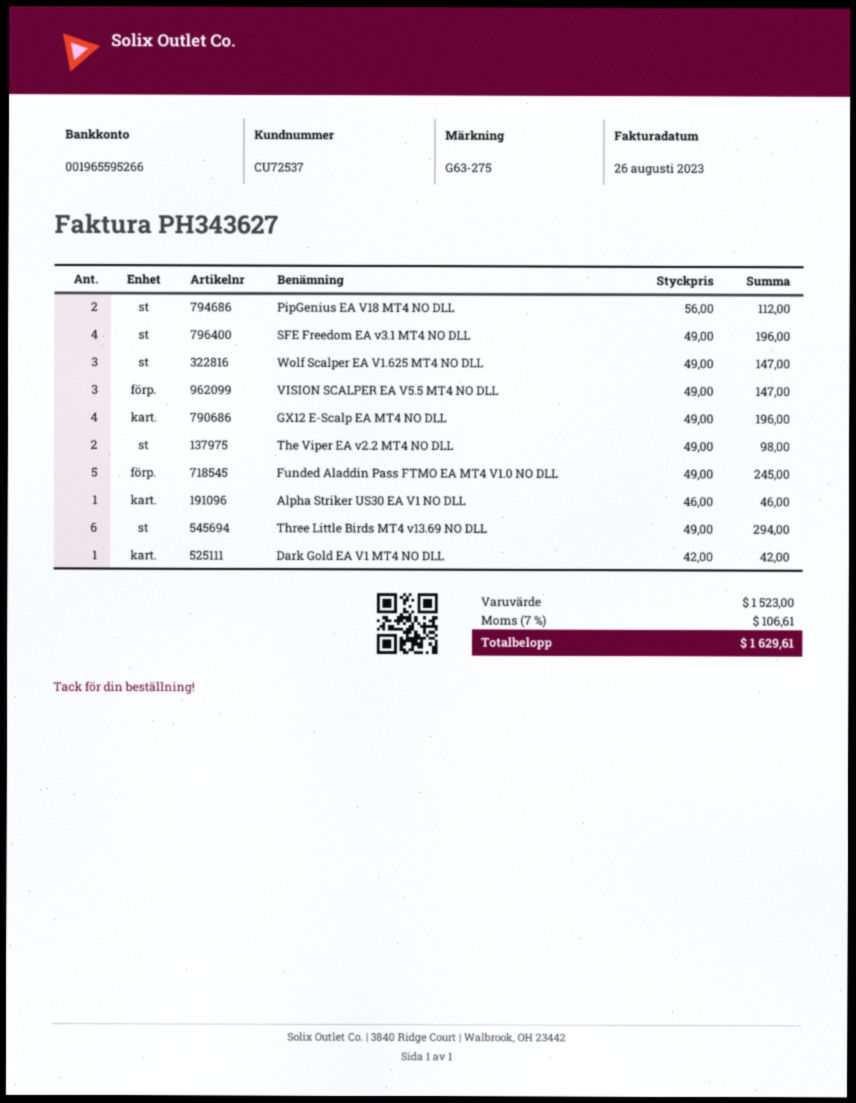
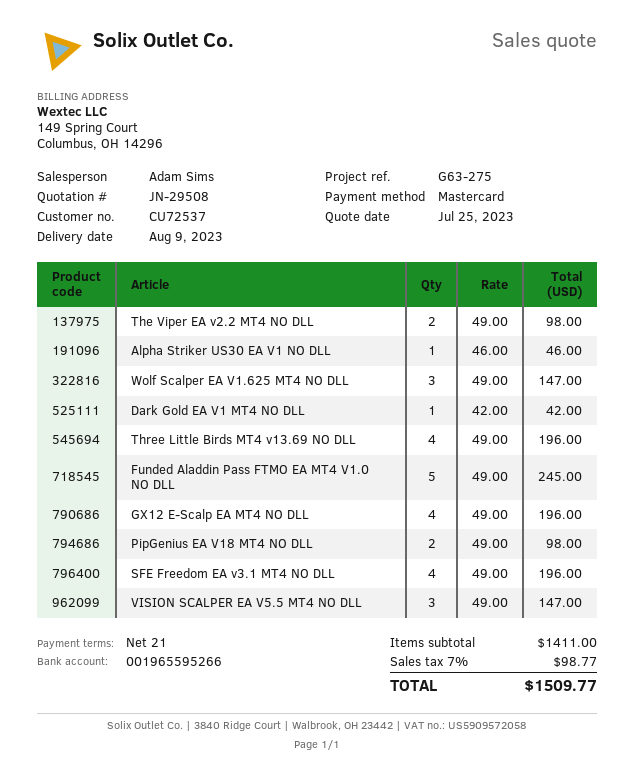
PipGenius EA V18 MT4 NO DLL: 2 x 56.00 = 112.00 -> 2 x 49.00 = 98.00
Three Little Birds MT4 v13.69 NO DLL: 6 x 49.00 = 294.00 -> 4 x 49.00 = 196.00
subtotal: 1523.00 -> 1411.00
tax: 7% = 106.61 -> 7% = 98.77
total: 1629.61 -> 1509.77

